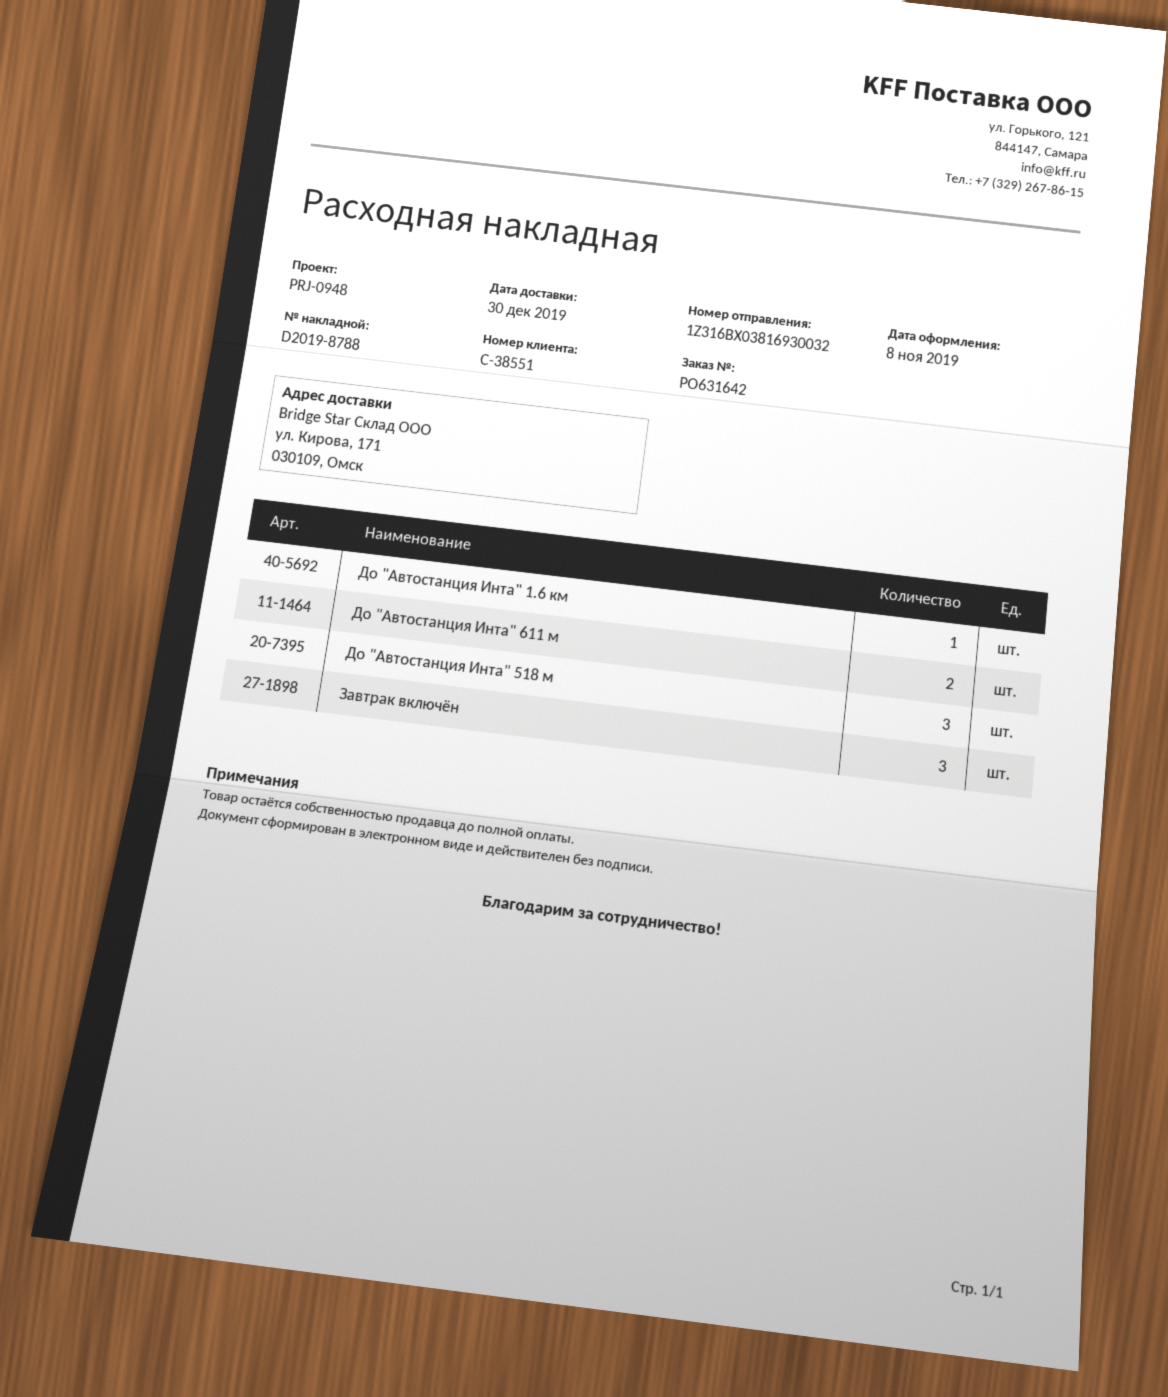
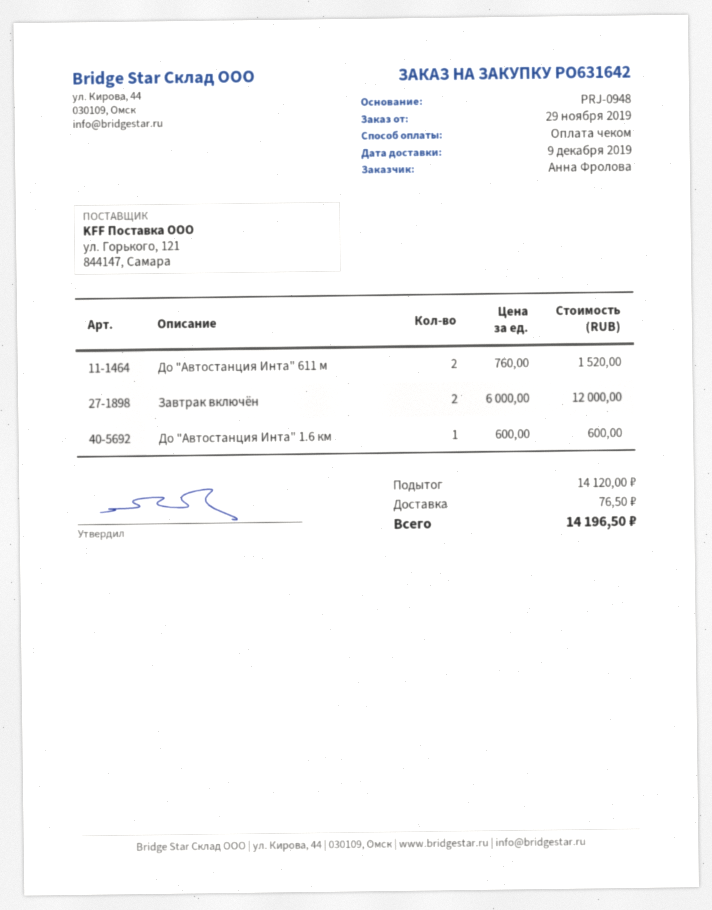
order date: 2019-11-08 -> 2019-11-29
delivery date: 2019-12-30 -> 2019-12-09
До "Автостанция Инта" 518 м: 3 -> none
Завтрак включён: 3 -> 2

